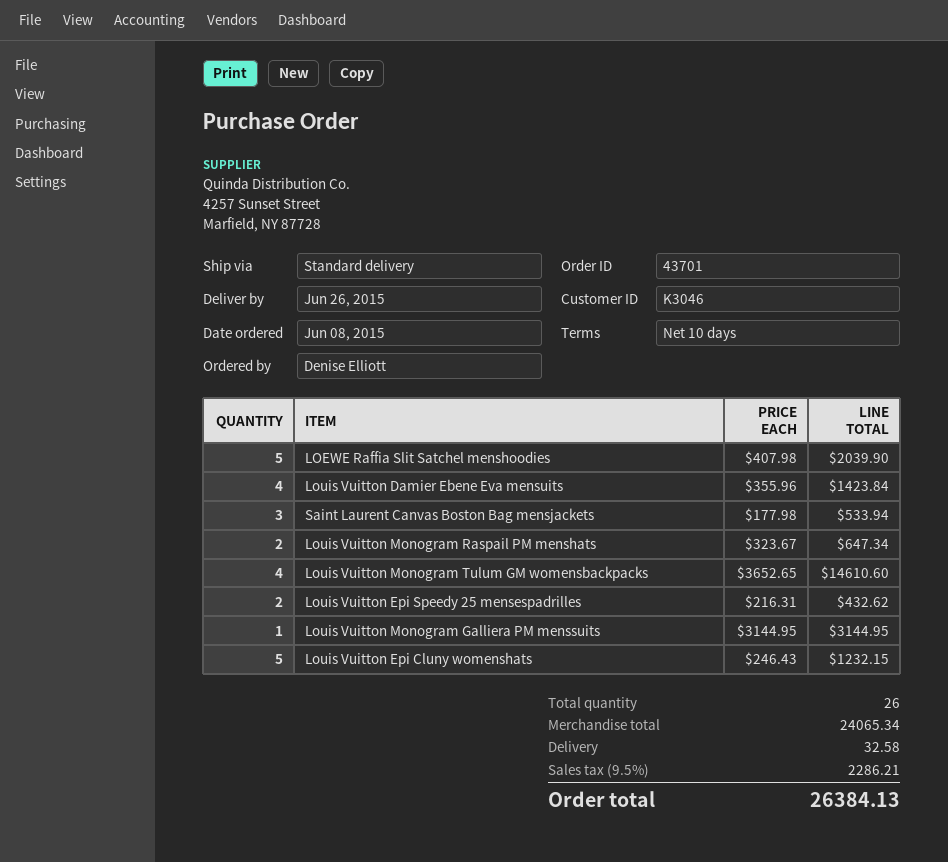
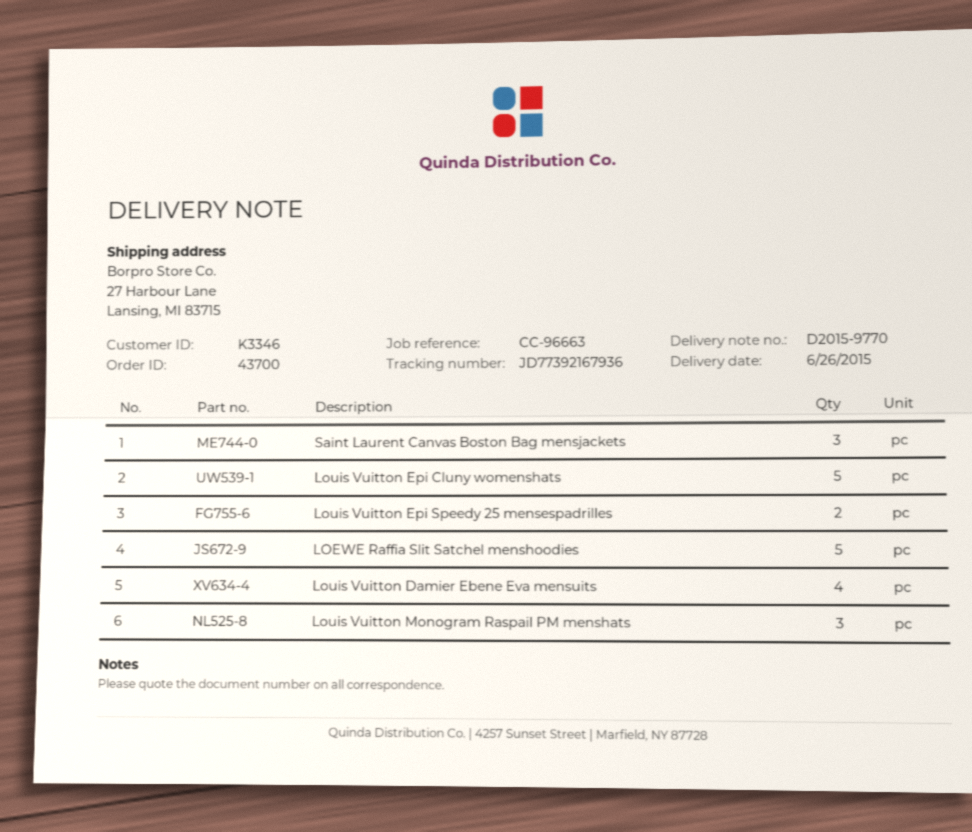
order number: 43701 -> 43700
customer number: K3046 -> K3346
Louis Vuitton Monogram Raspail PM menshats: 2 -> 3
Louis Vuitton Monogram Tulum GM womensbackpacks: 4 -> none
Louis Vuitton Monogram Galliera PM menssuits: 1 -> none

